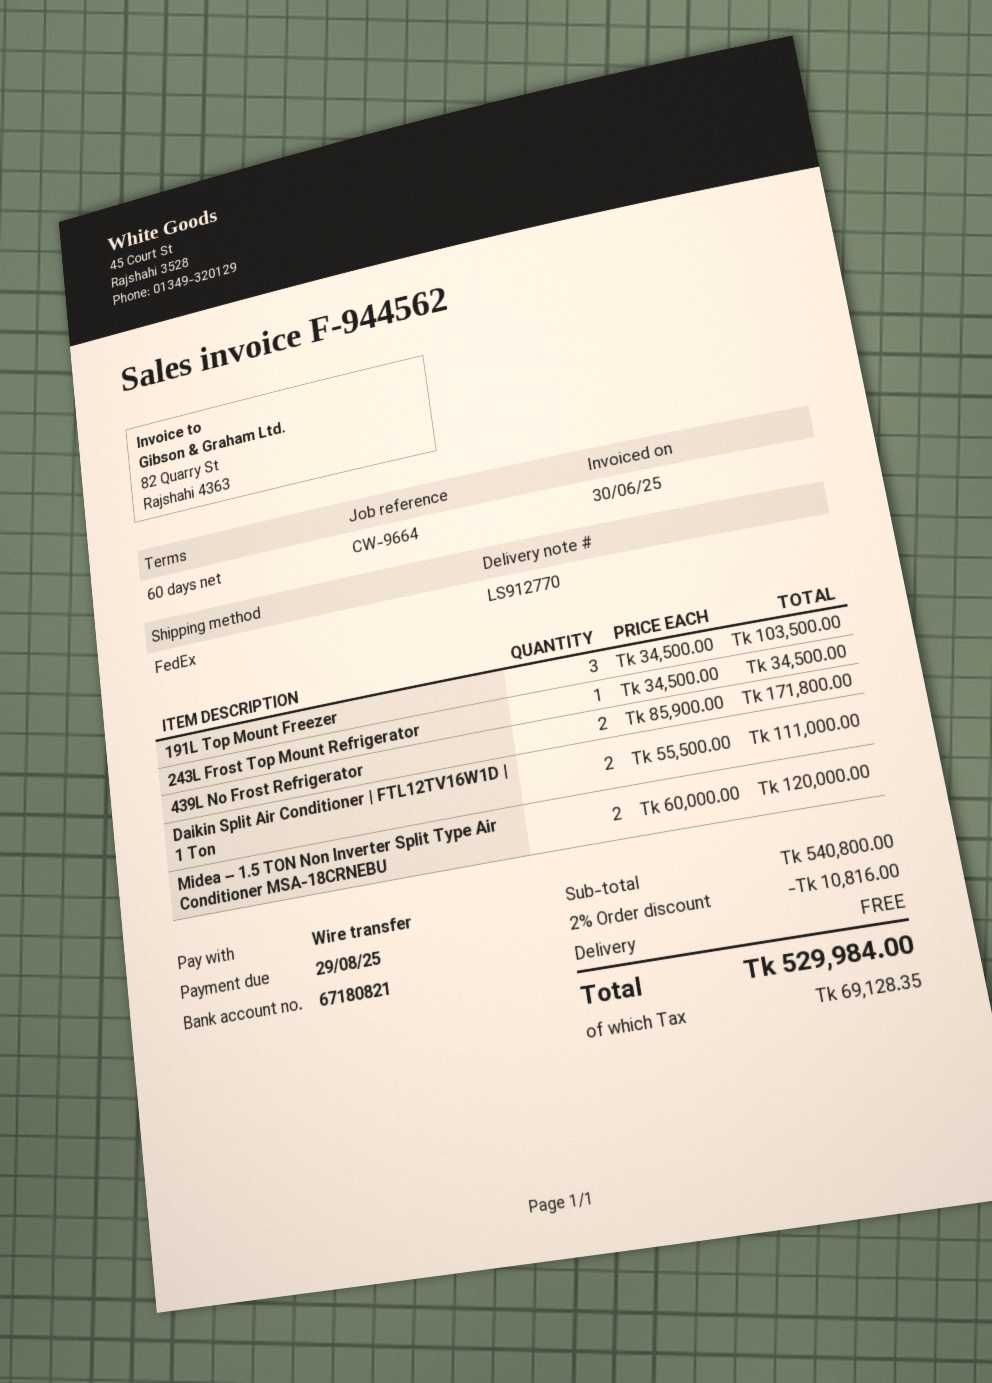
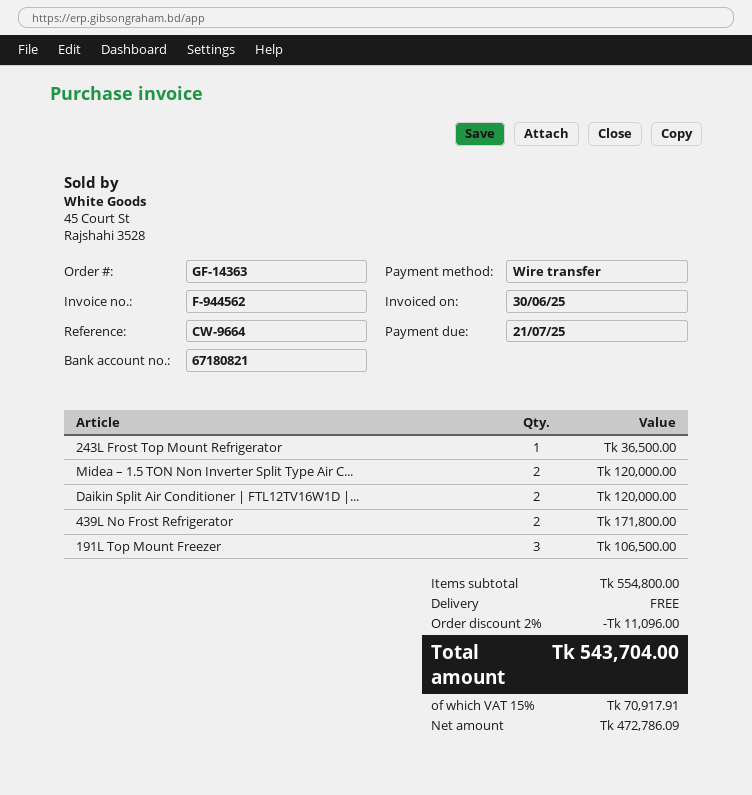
due date: 2025-08-29 -> 2025-07-21
191L Top Mount Freezer: 3 for 103500.00 -> 3 for 106500.00
243L Frost Top Mount Refrigerator: 1 for 34500.00 -> 1 for 36500.00
Daikin Split Air Conditioner | FTL12TV16W1D | 1 Ton: 2 for 111000.00 -> 2 for 120000.00
subtotal: 540800.00 -> 554800.00
discount: 2% = 10816.00 -> 2% = 11096.00
tax: 69128.35 -> 70917.91
total: 529984.00 -> 543704.00

